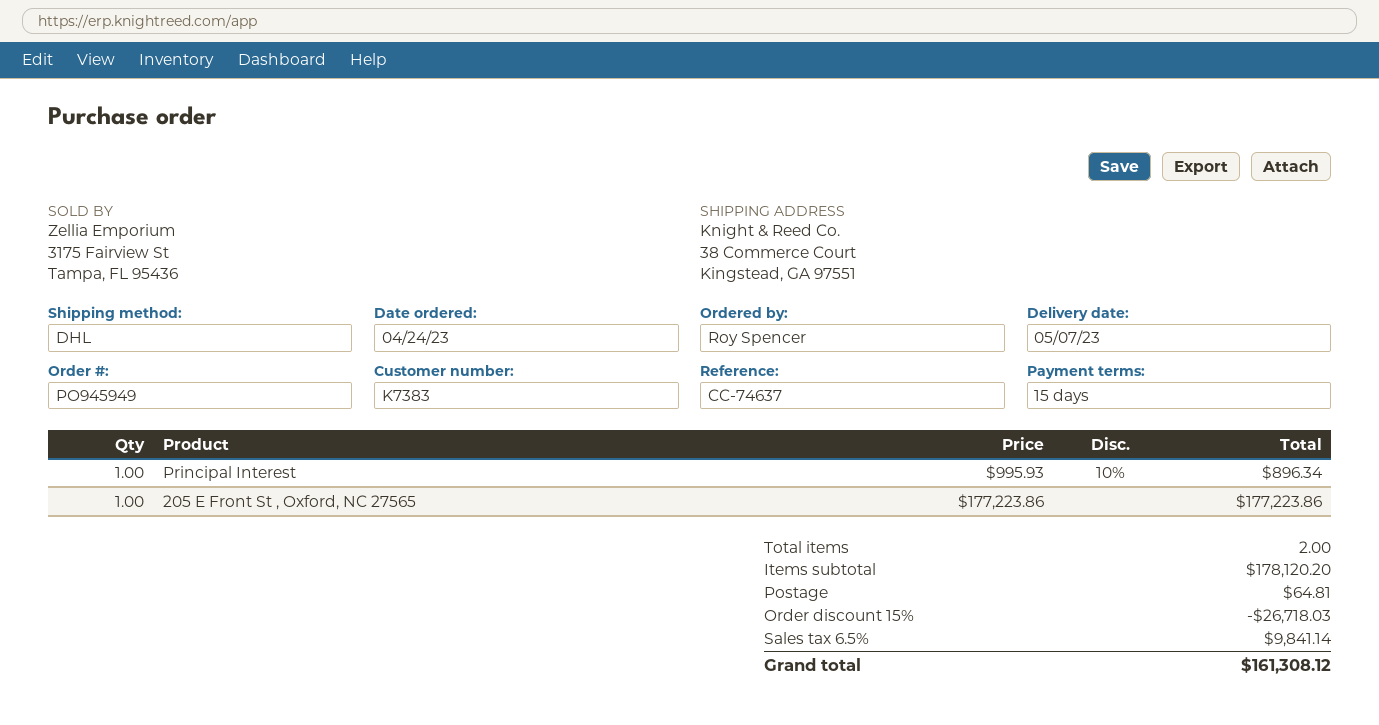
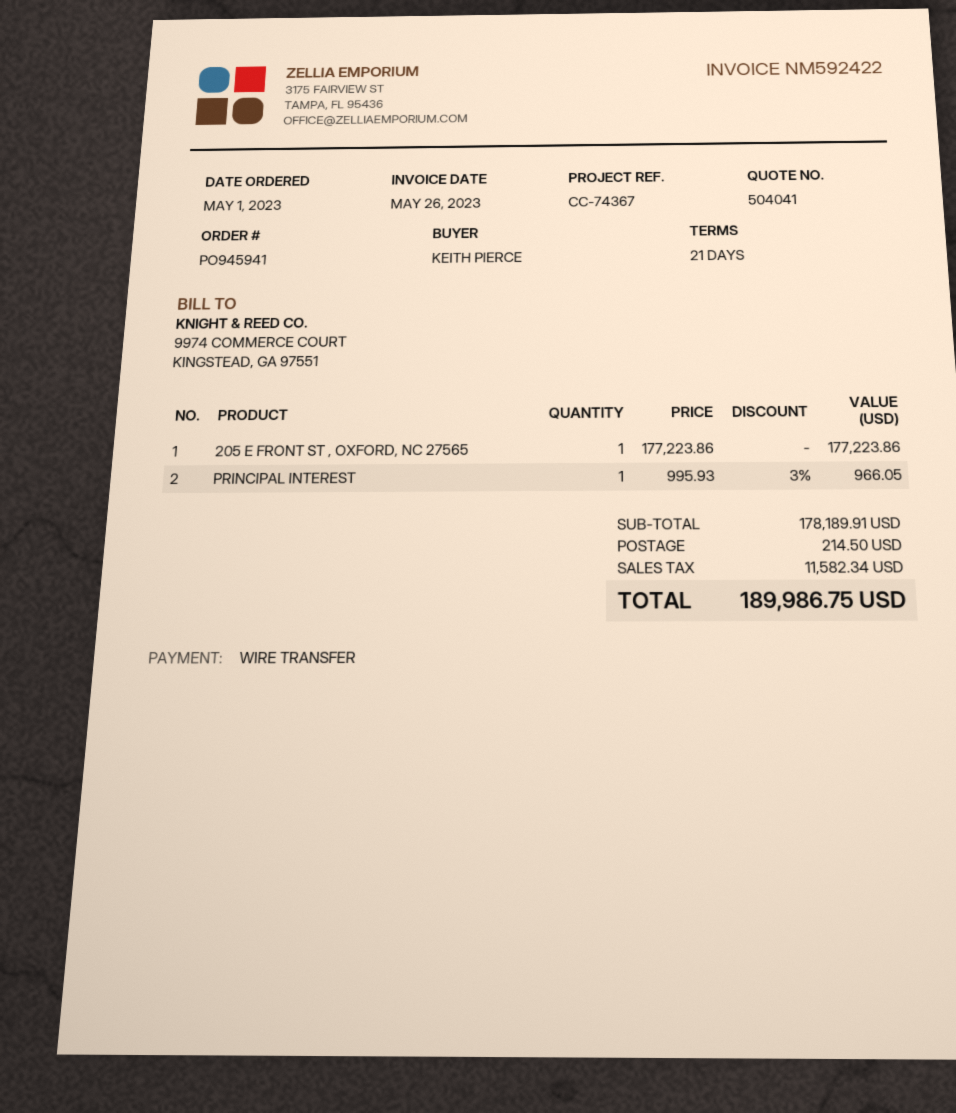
order number: PO945949 -> PO945941
order date: 2023-04-24 -> 2023-05-01
payment terms: 15 days -> 21 days
reference: CC-74637 -> CC-74367
ordered by: Roy Spencer -> KEITH PIERCE
Principal Interest: 1 x 995.93 - 10% = 896.34 -> 1 x 995.93 - 3% = 966.05
subtotal: 178120.20 -> 178189.91
discount: 15% = 26718.03 -> none
shipping: 64.81 -> 214.50
tax: 9841.14 -> 11582.34
total: 161308.12 -> 189986.75

